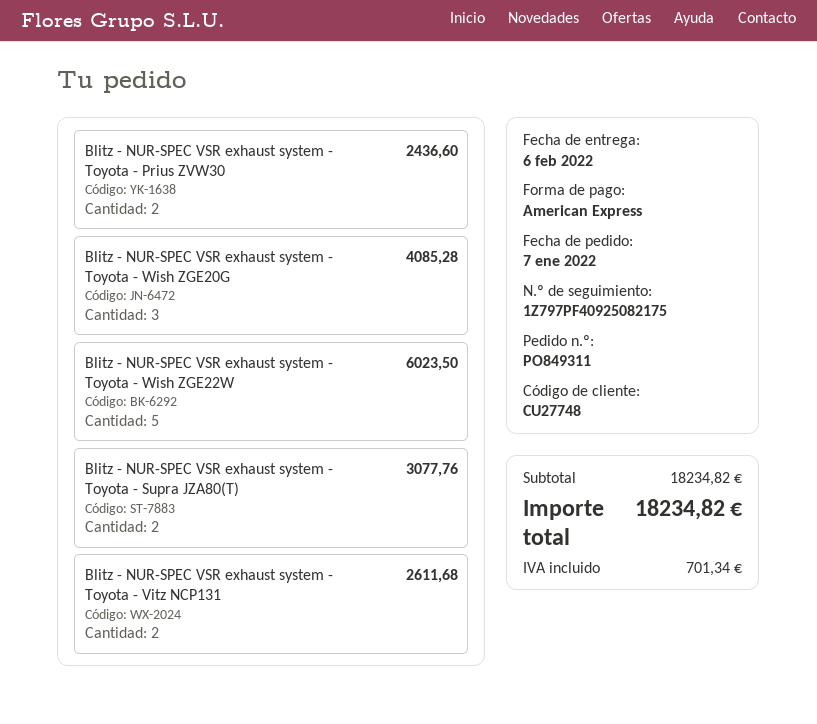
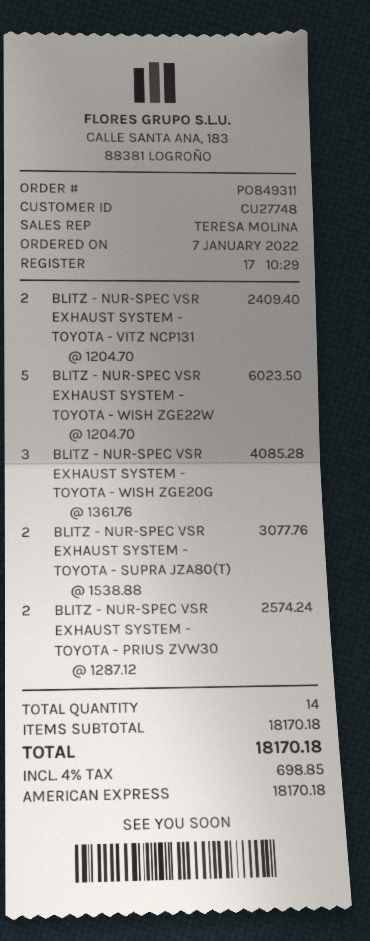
Blitz - NUR-SPEC VSR exhaust system - Toyota - Prius ZVW30: 2 for 2436.60 -> 2 for 2574.24
Blitz - NUR-SPEC VSR exhaust system - Toyota - Vitz NCP131: 2 for 2611.68 -> 2 for 2409.40
subtotal: 18234.82 -> 18170.18
tax: 701.34 -> 698.85
total: 18234.82 -> 18170.18

